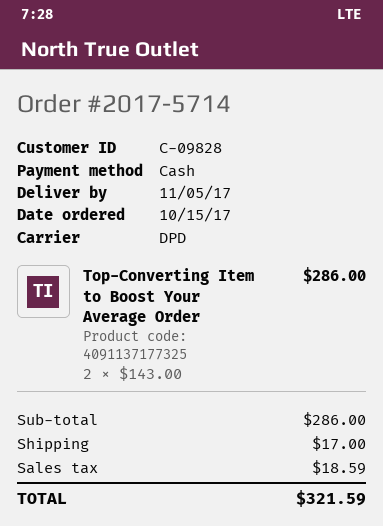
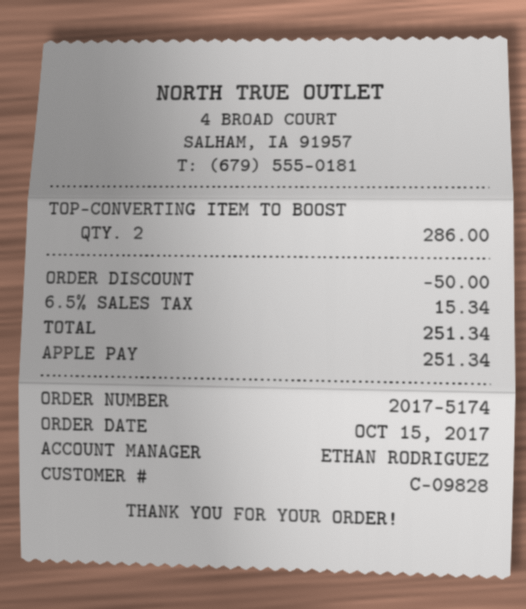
order number: 2017-5714 -> 2017-5174
payment method: cash -> Apple Pay
discount: none -> 50.00
shipping: 17.00 -> none
tax: 18.59 -> 15.34
total: 321.59 -> 251.34

